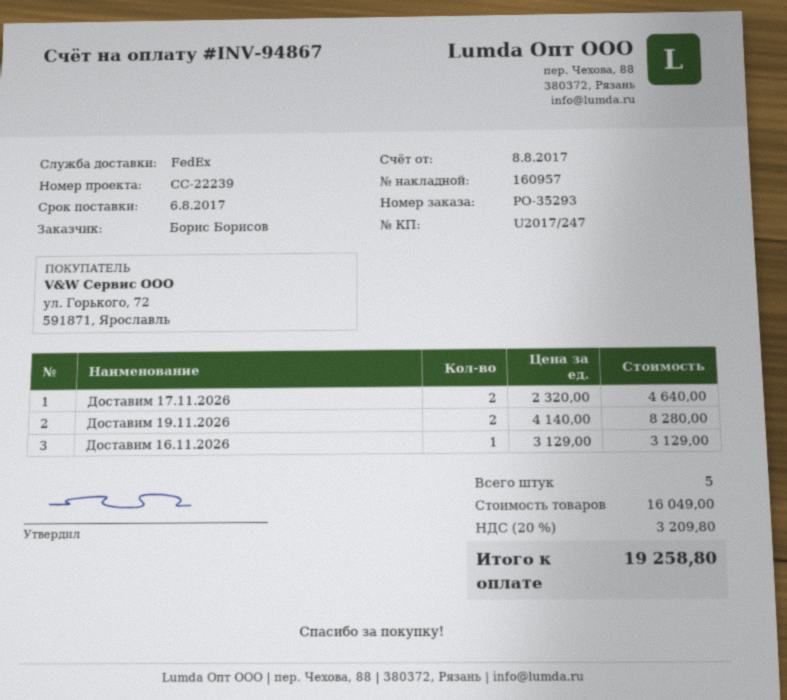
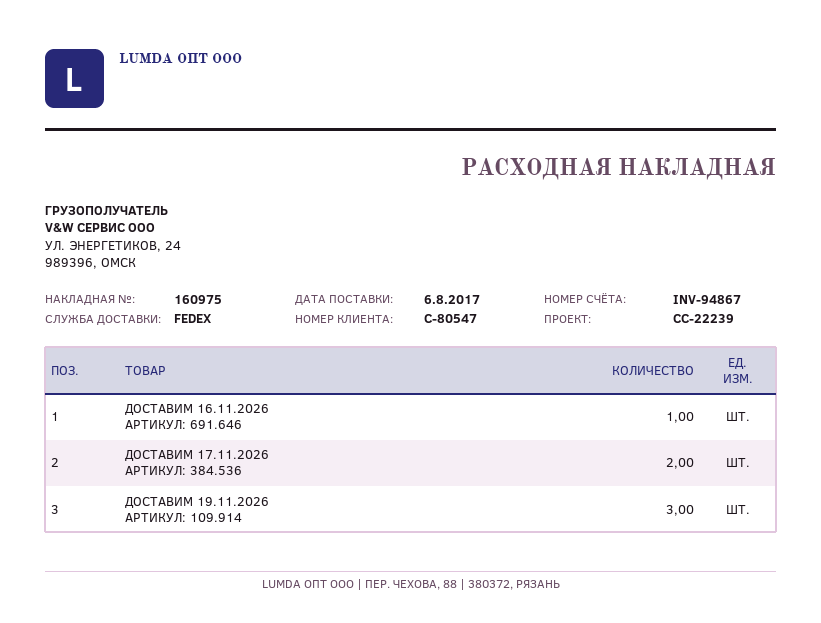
delivery note number: 160957 -> 160975
Доставим 19.11.2026: 2 -> 3

